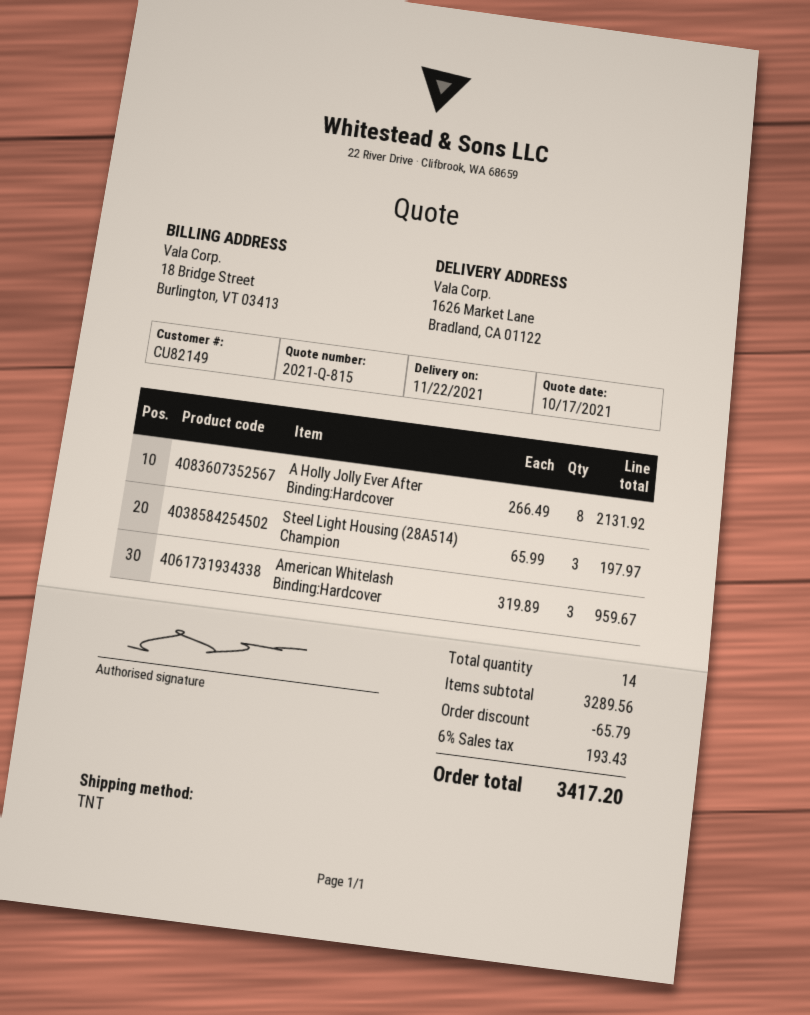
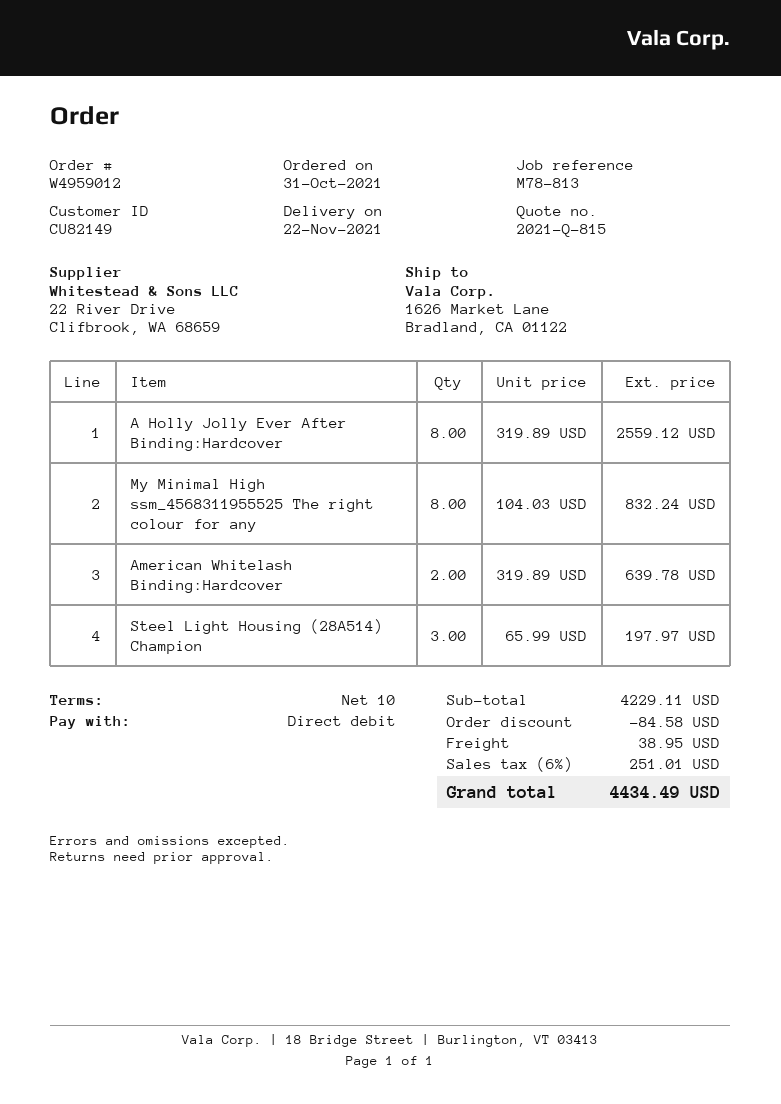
A Holly Jolly Ever After Binding:Hardcover: 8 x 266.49 = 2131.92 -> 8 x 319.89 = 2559.12
American Whitelash Binding:Hardcover: 3 x 319.89 = 959.67 -> 2 x 319.89 = 639.78
My Minimal High ssm_4568311955525 The right colour for any: none -> 8 x 104.03 = 832.24
subtotal: 3289.56 -> 4229.11
discount: 65.79 -> 84.58
shipping: none -> 38.95
tax: 6% = 193.43 -> 6% = 251.01
total: 3417.20 -> 4434.49

